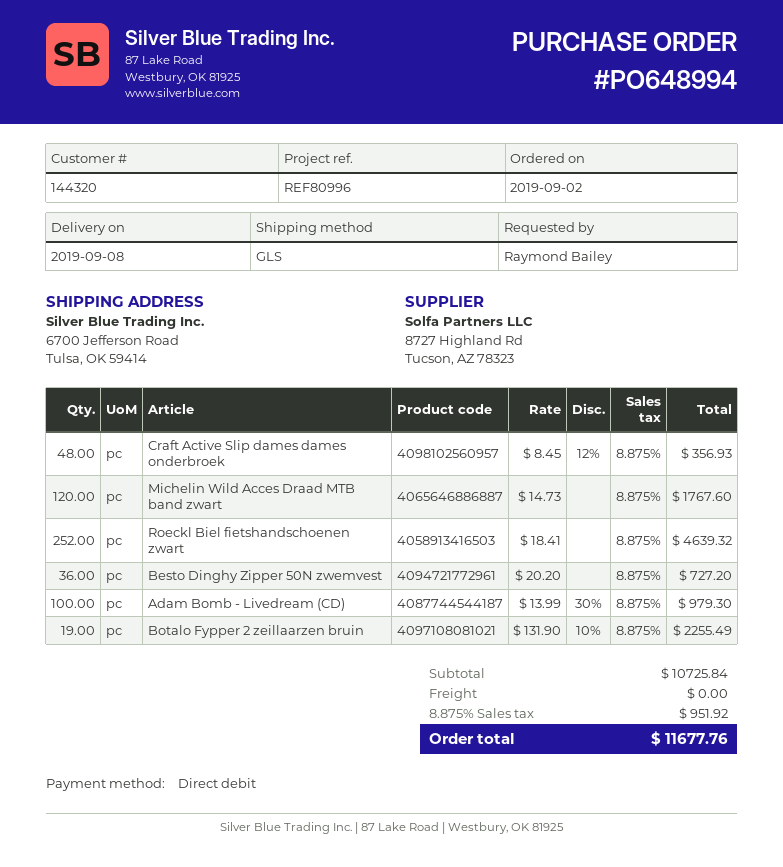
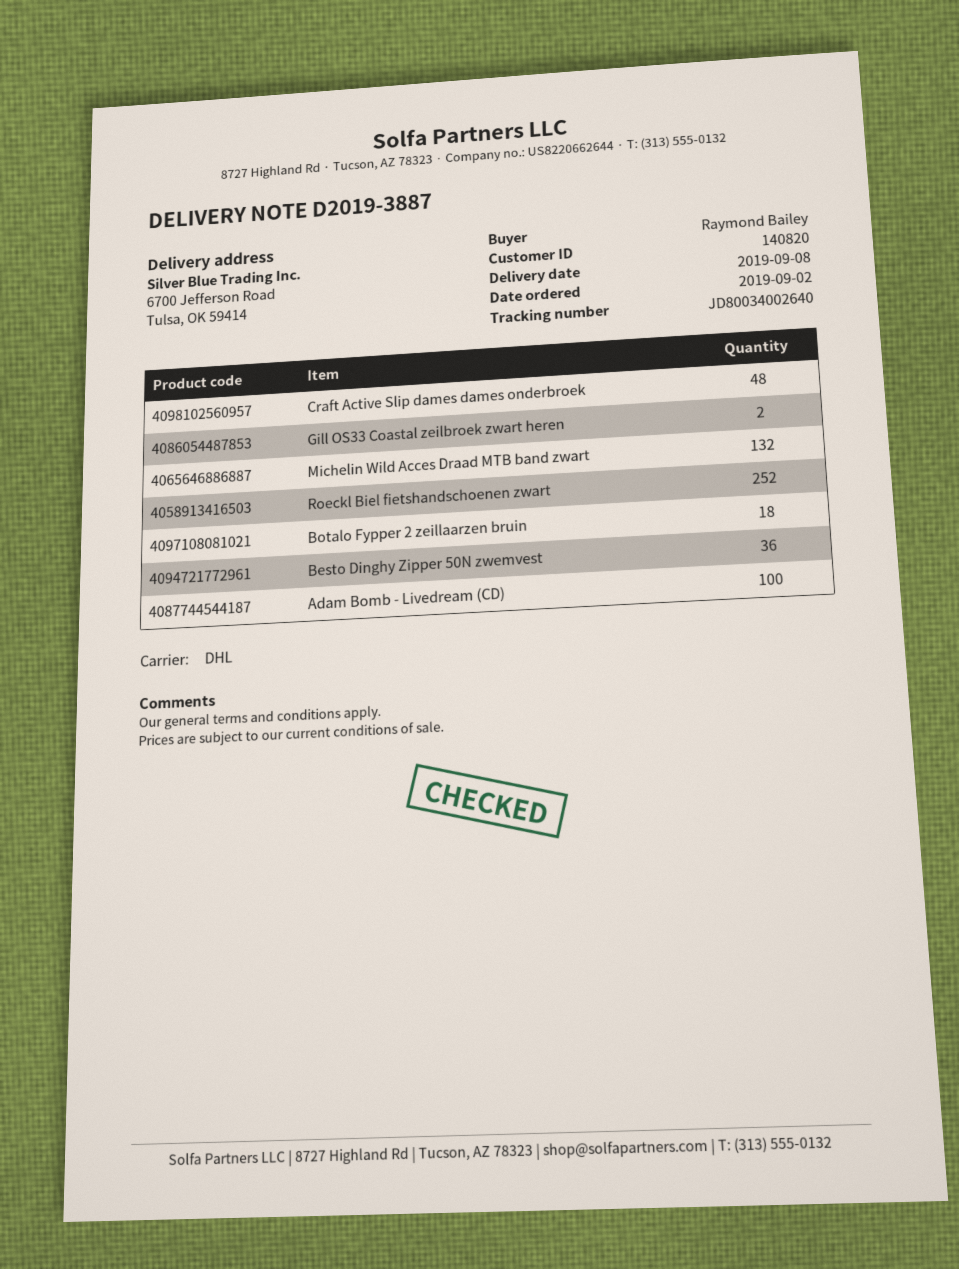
customer number: 144320 -> 140820
shipping method: GLS -> DHL
Michelin Wild Acces Draad MTB band zwart: 120 -> 132
Botalo Fypper 2 zeillaarzen bruin: 19 -> 18
Gill OS33 Coastal zeilbroek zwart heren: none -> 2

